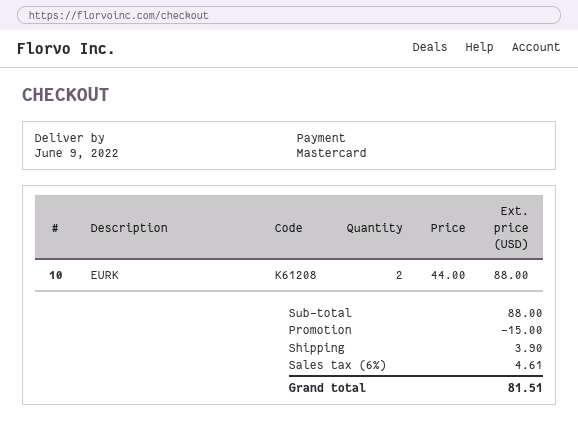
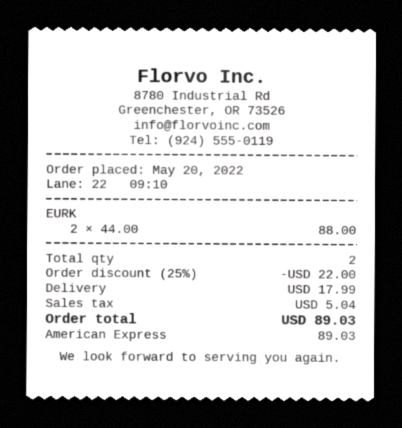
payment method: Mastercard -> American Express
discount: 15.00 -> 22.00
shipping: 3.90 -> 17.99
tax: 4.61 -> 5.04
total: 81.51 -> 89.03

